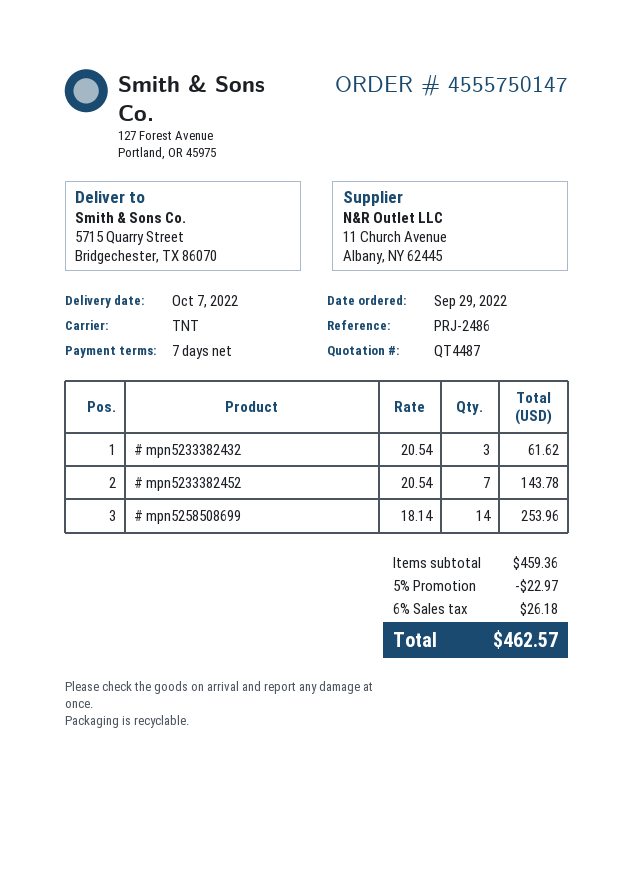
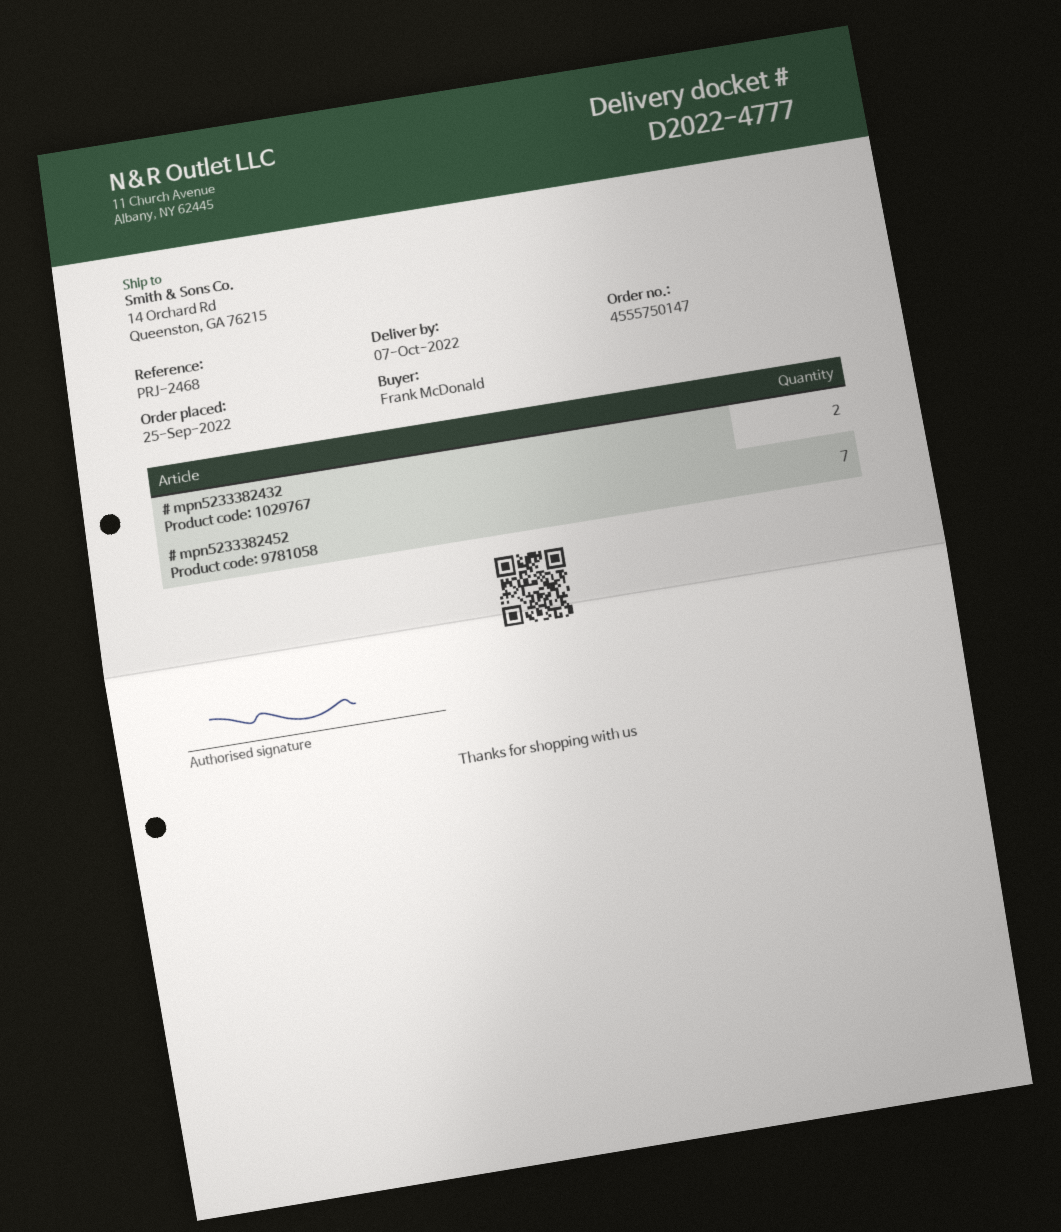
order date: 2022-09-29 -> 2022-09-25
reference: PRJ-2486 -> PRJ-2468
ship to: 5715 Quarry Street, Bridgechester, TX 86070 -> 14 Orchard Rd, Queenston, GA 76215
# mpn5233382432: 3 -> 2
# mpn5258508699: 14 -> none

